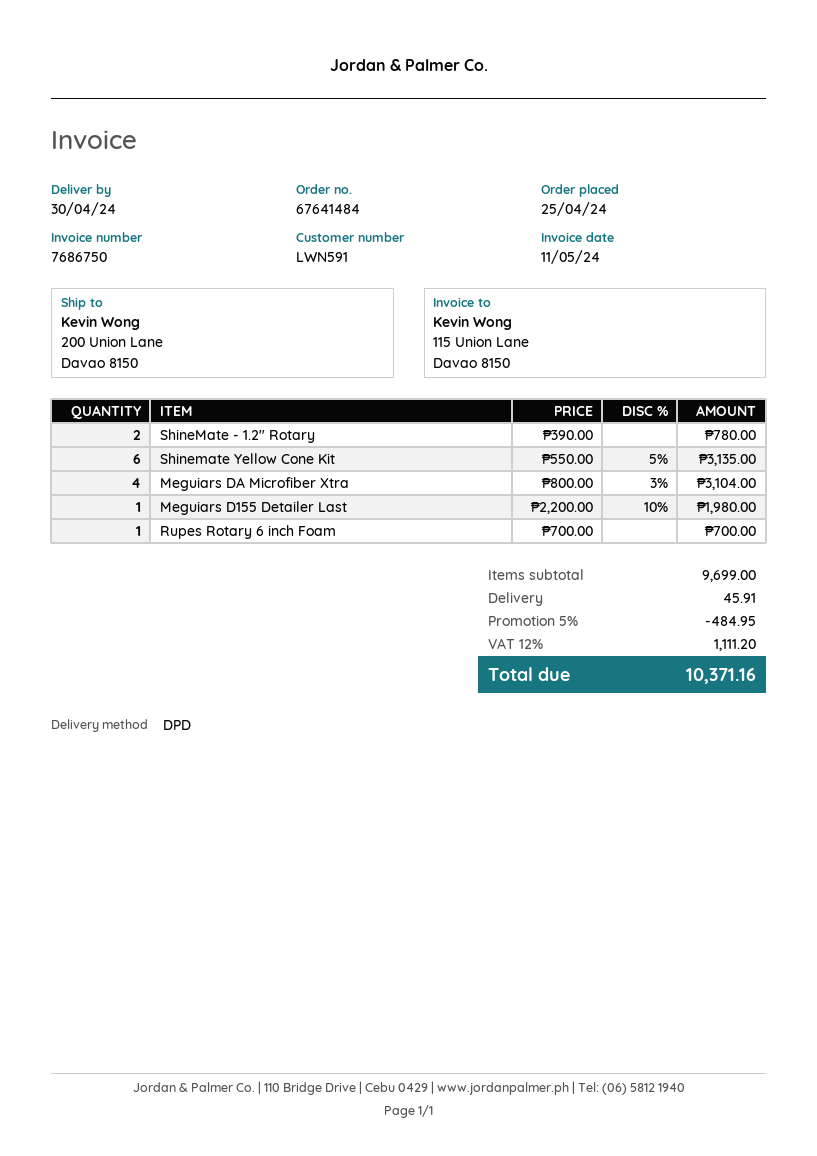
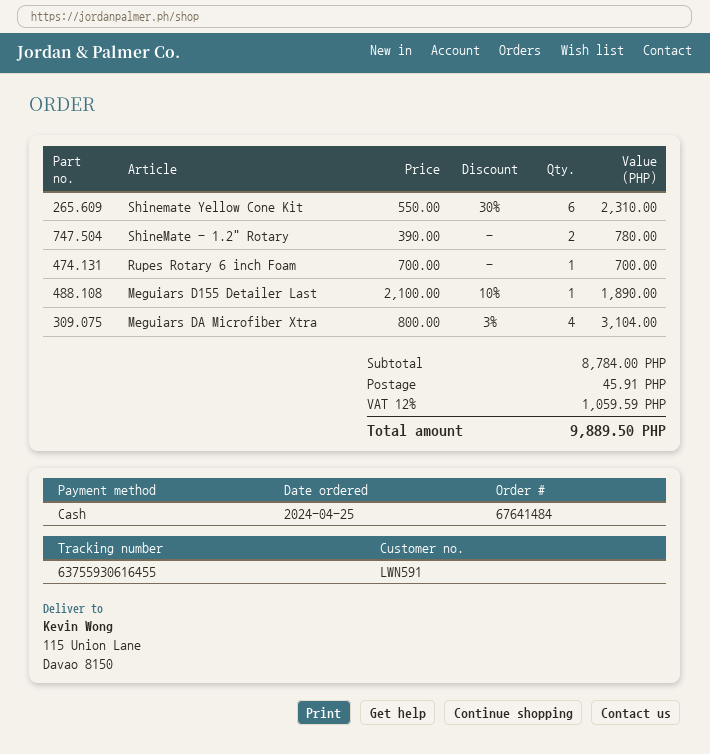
ship to: 200 Union Lane, Davao 8150 -> 115 Union Lane, Davao 8150
Shinemate Yellow Cone Kit: 6 x 550.00 - 5% = 3135.00 -> 6 x 550.00 - 30% = 2310.00
Meguiars D155 Detailer Last: 1 x 2200.00 - 10% = 1980.00 -> 1 x 2100.00 - 10% = 1890.00
subtotal: 9699.00 -> 8784.00
discount: 5% = 484.95 -> none
tax: 12% = 1111.20 -> 12% = 1059.59
total: 10371.16 -> 9889.50

